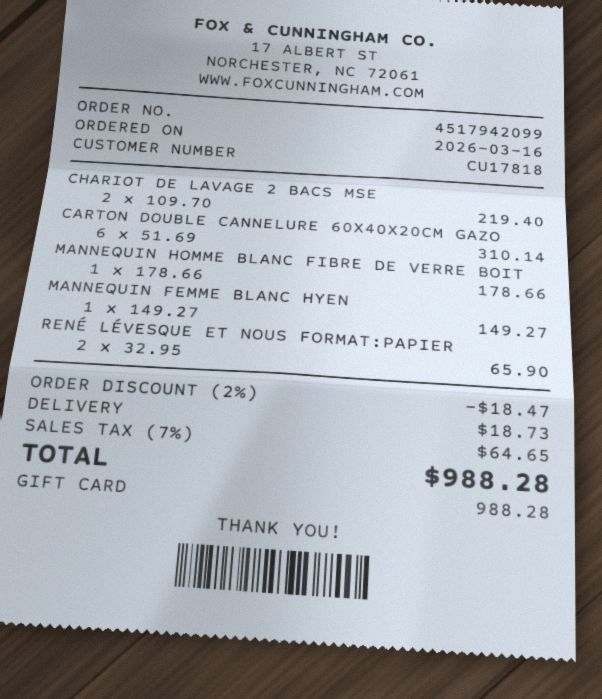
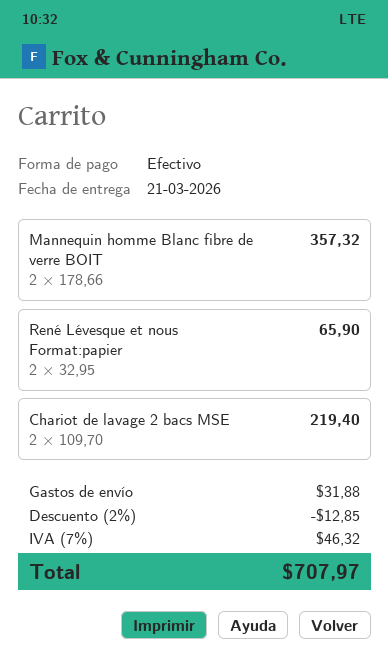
payment method: gift card -> cash
CARTON DOUBLE CANNELURE 60X40X20CM GAZO: 6 x 51.69 = 310.14 -> none
MANNEQUIN HOMME BLANC FIBRE DE VERRE BOIT: 1 x 178.66 = 178.66 -> 2 x 178.66 = 357.32
MANNEQUIN FEMME BLANC HYEN: 1 x 149.27 = 149.27 -> none
discount: 2% = 18.47 -> 2% = 12.85
shipping: 18.73 -> 31.88
tax: 7% = 64.65 -> 7% = 46.32
total: 988.28 -> 707.97

